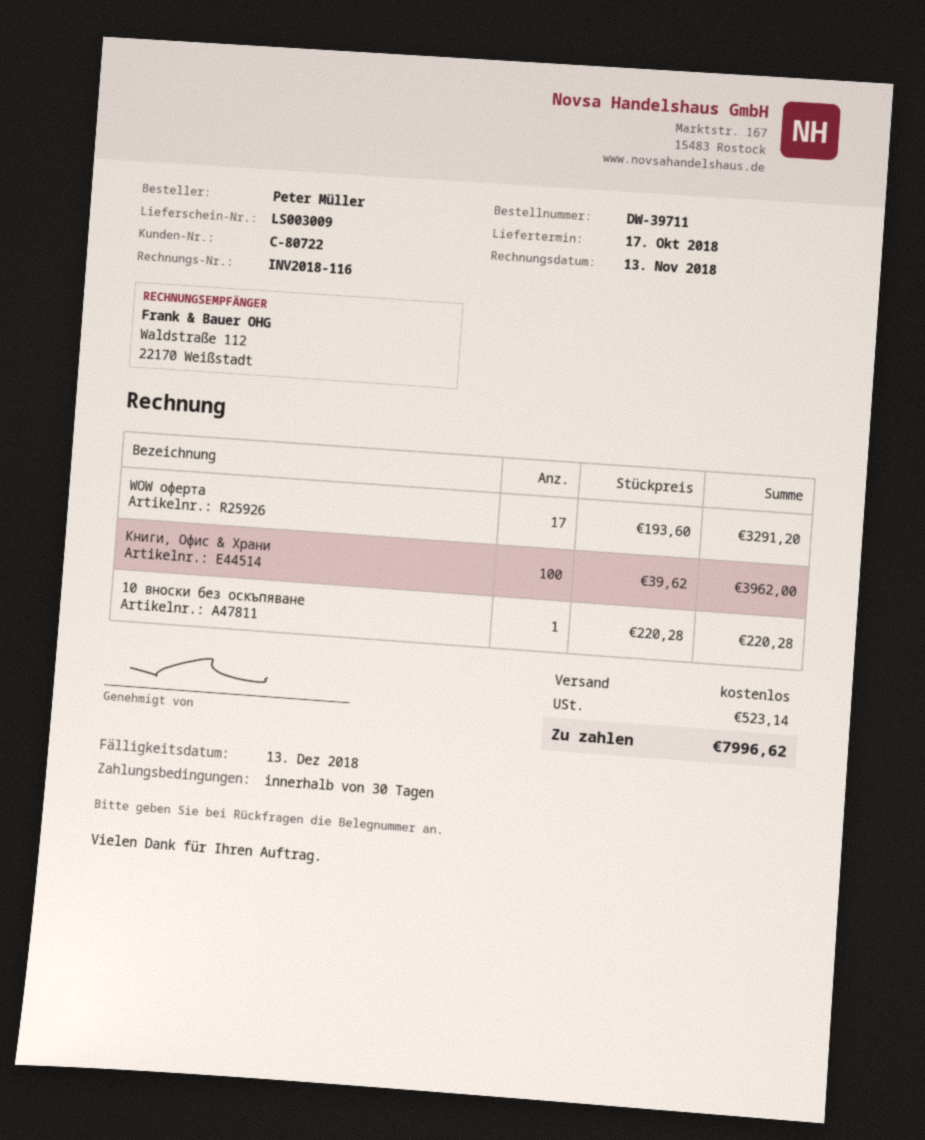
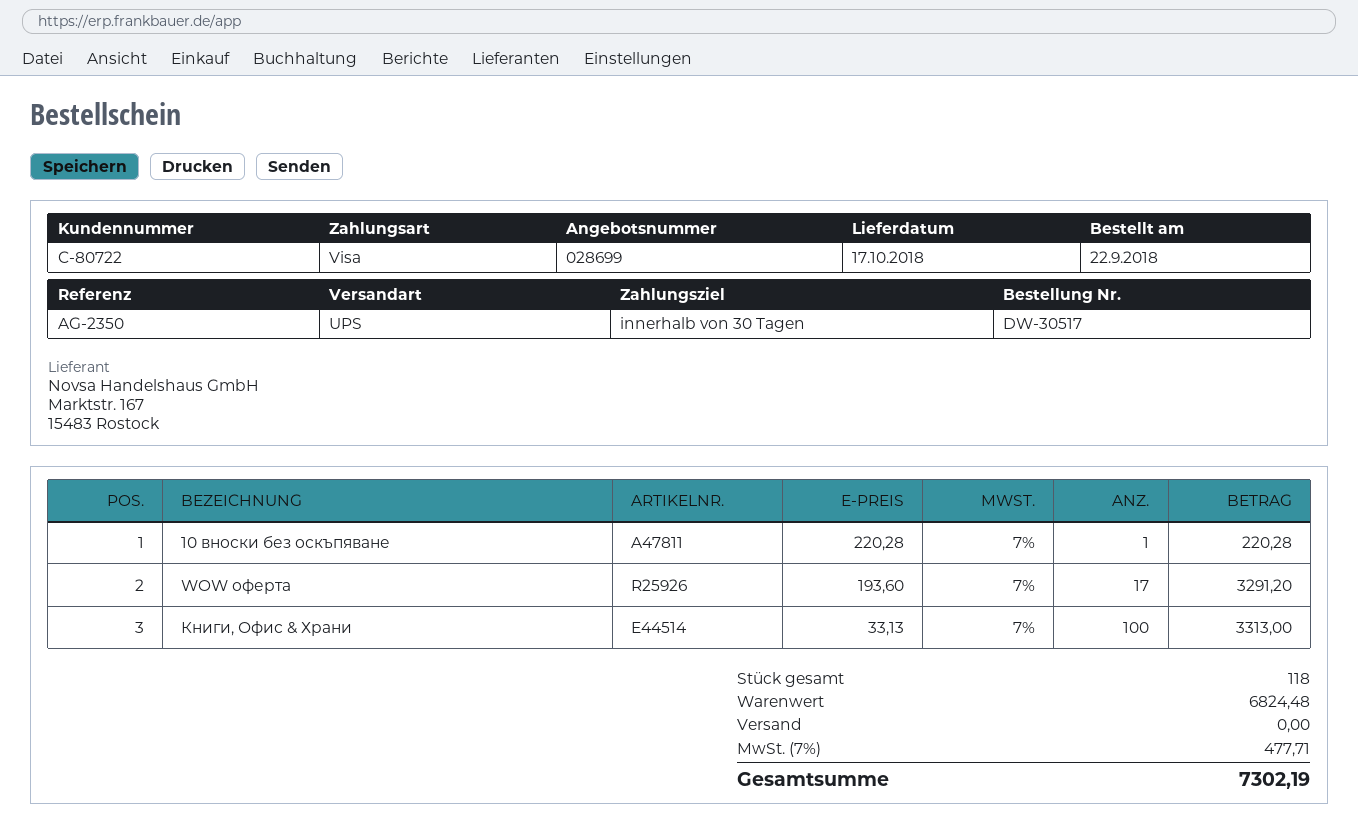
order number: DW-39711 -> DW-30517
Книги, Офис & Храни: 100 x 39.62 = 3962.00 -> 100 x 33.13 = 3313.00
tax: 523.14 -> 477.71
total: 7996.62 -> 7302.19

